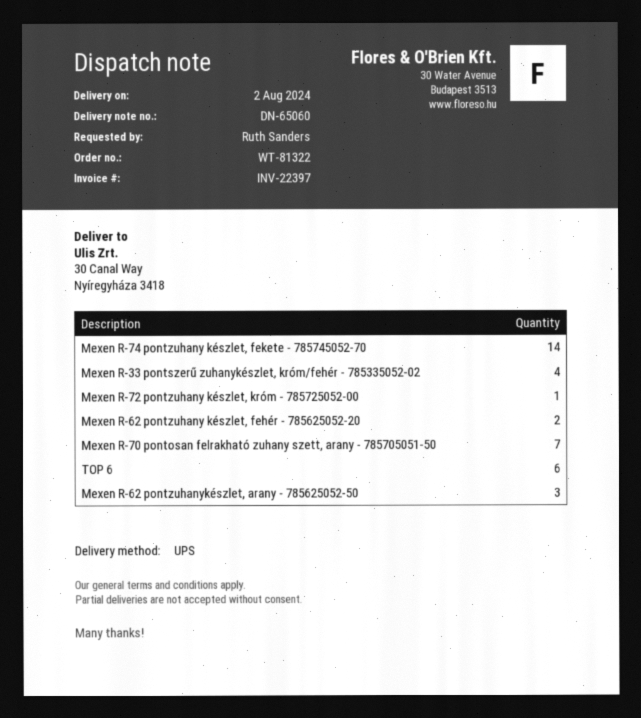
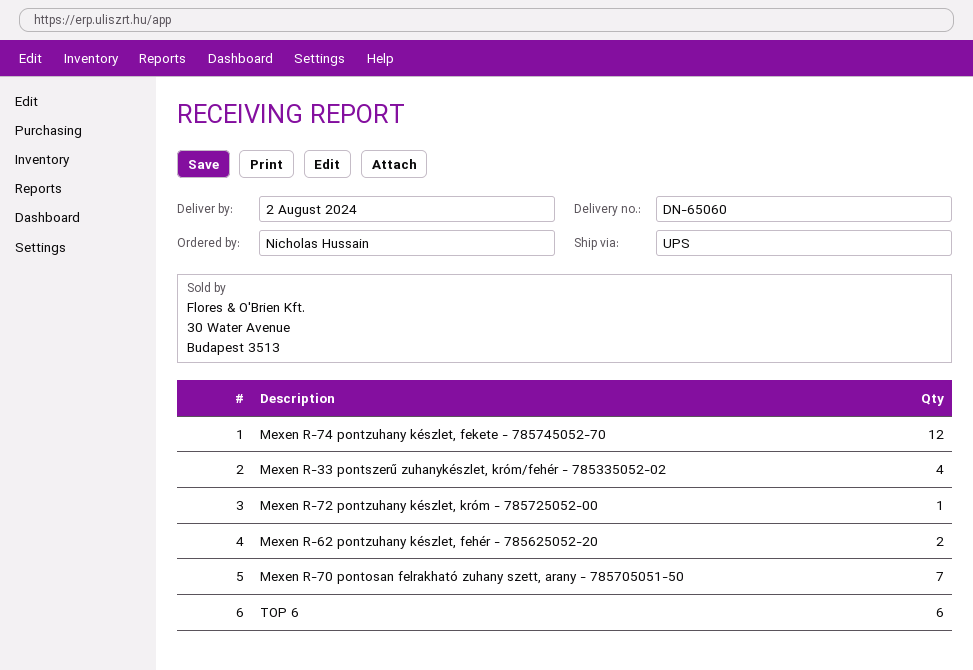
ordered by: Ruth Sanders -> Nicholas Hussain
Mexen R-74 pontzuhany készlet, fekete - 785745052-70: 14 -> 12
Mexen R-62 pontzuhanykészlet, arany - 785625052-50: 3 -> none

